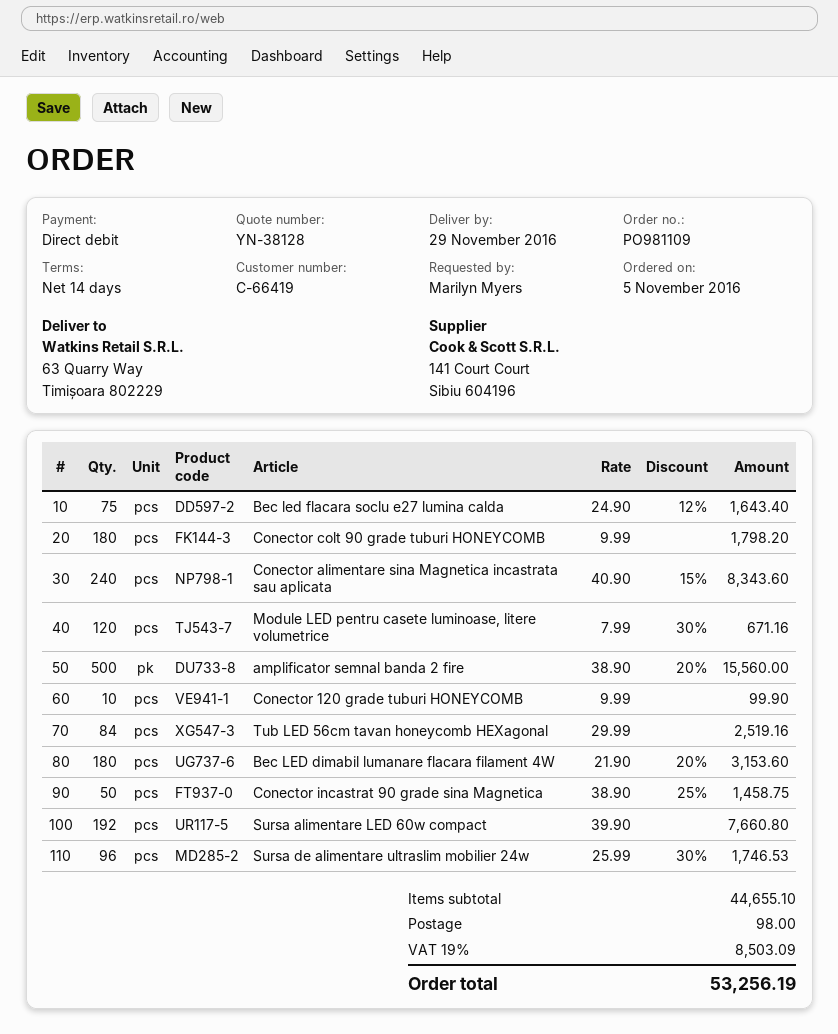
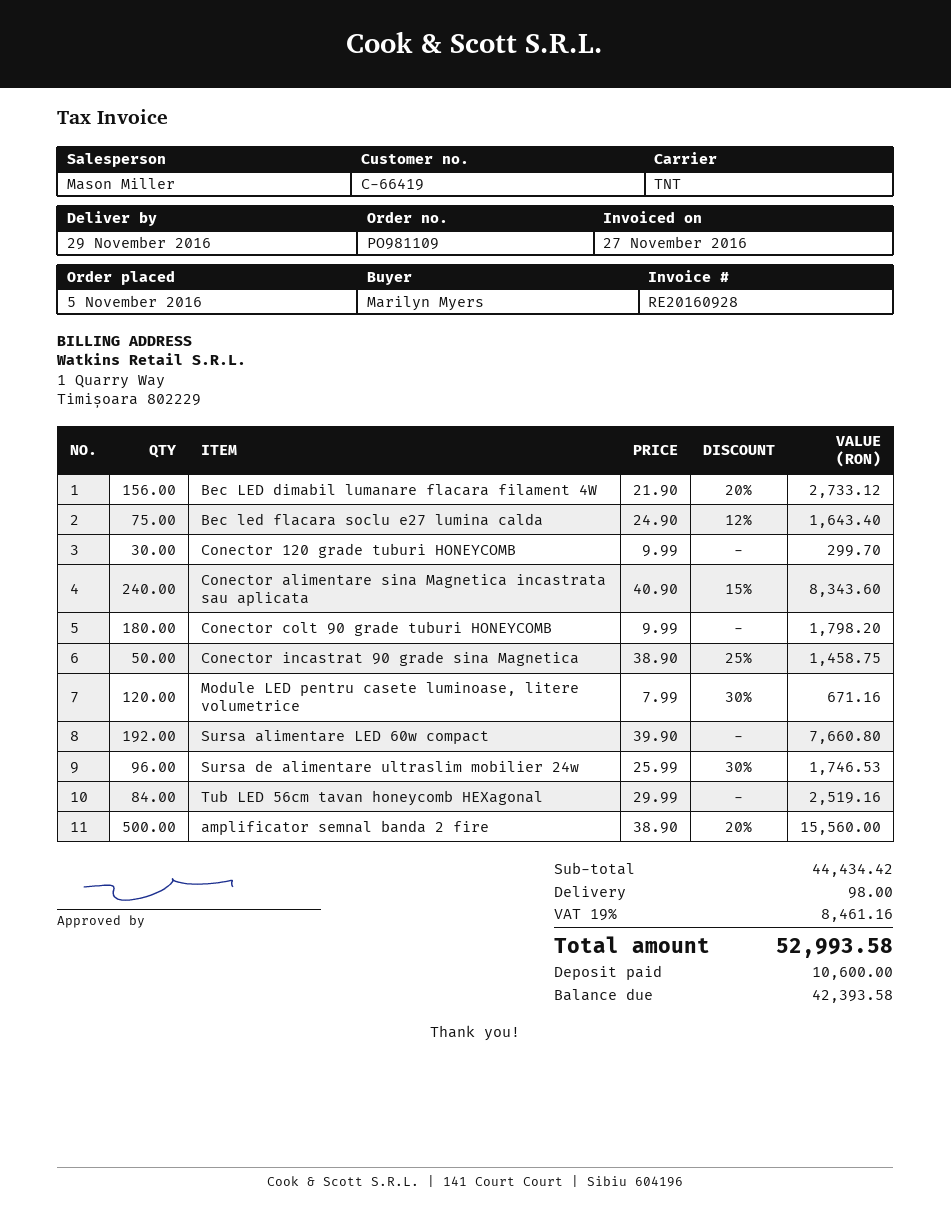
Conector 120 grade tuburi HONEYCOMB: 10 x 9.99 = 99.90 -> 30 x 9.99 = 299.70
Bec LED dimabil lumanare flacara filament 4W: 180 x 21.90 - 20% = 3153.60 -> 156 x 21.90 - 20% = 2733.12
subtotal: 44655.10 -> 44434.42
tax: 19% = 8503.09 -> 19% = 8461.16
total: 53256.19 -> 52993.58

